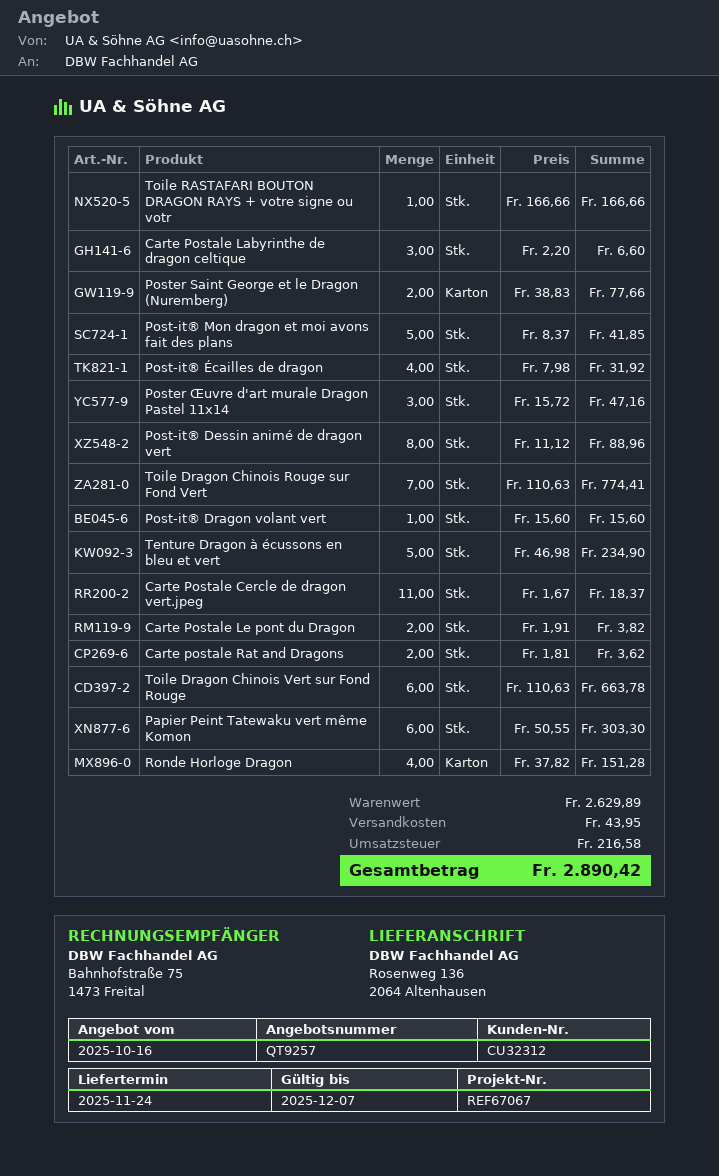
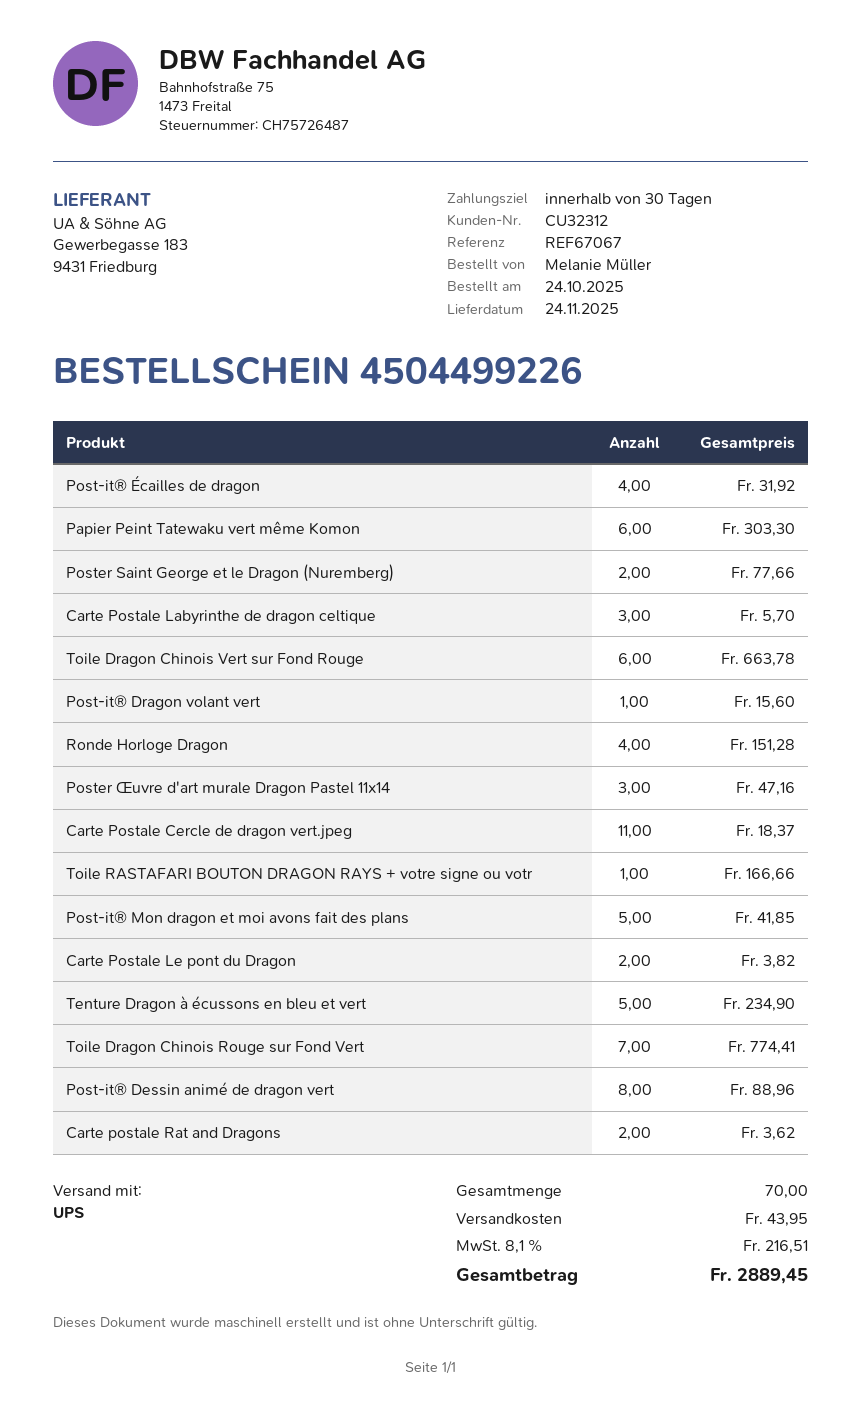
Carte Postale Labyrinthe de dragon celtique: 3 for 6.60 -> 3 for 5.70
tax: 216.58 -> 216.51
total: 2890.42 -> 2889.45

